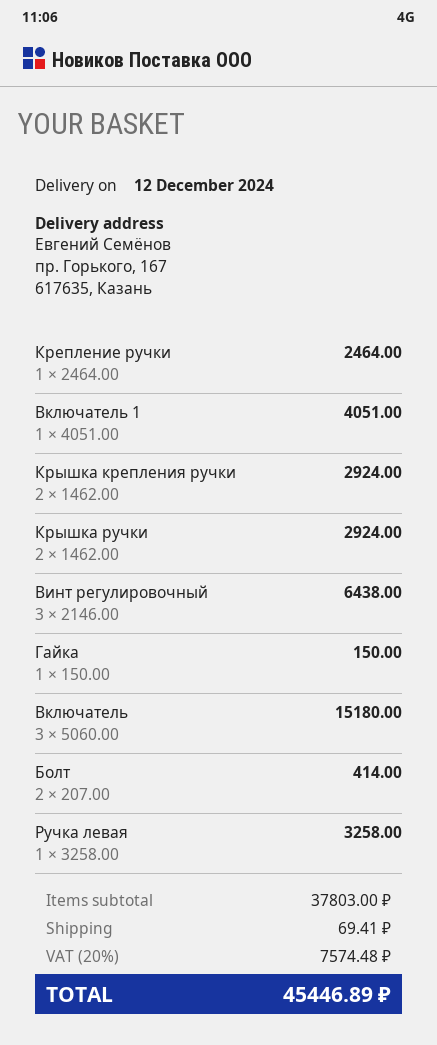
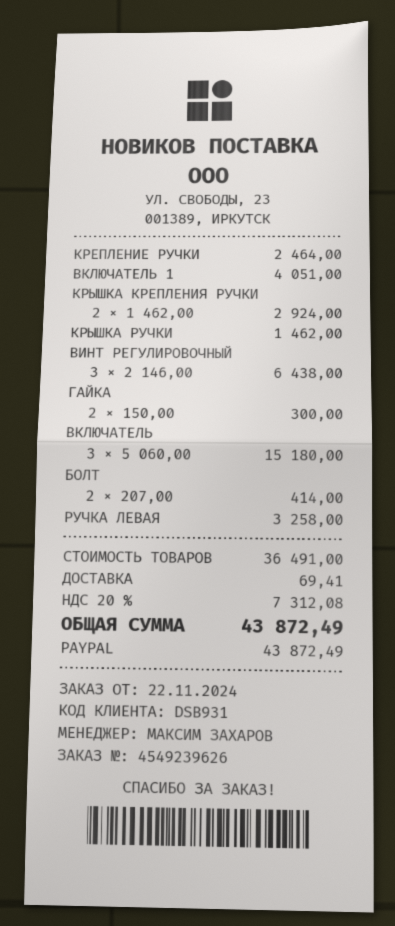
Крышка ручки: 2 x 1462.00 = 2924.00 -> 1 x 1462.00 = 1462.00
Гайка: 1 x 150.00 = 150.00 -> 2 x 150.00 = 300.00
subtotal: 37803.00 -> 36491.00
tax: 20% = 7574.48 -> 20% = 7312.08
total: 45446.89 -> 43872.49

